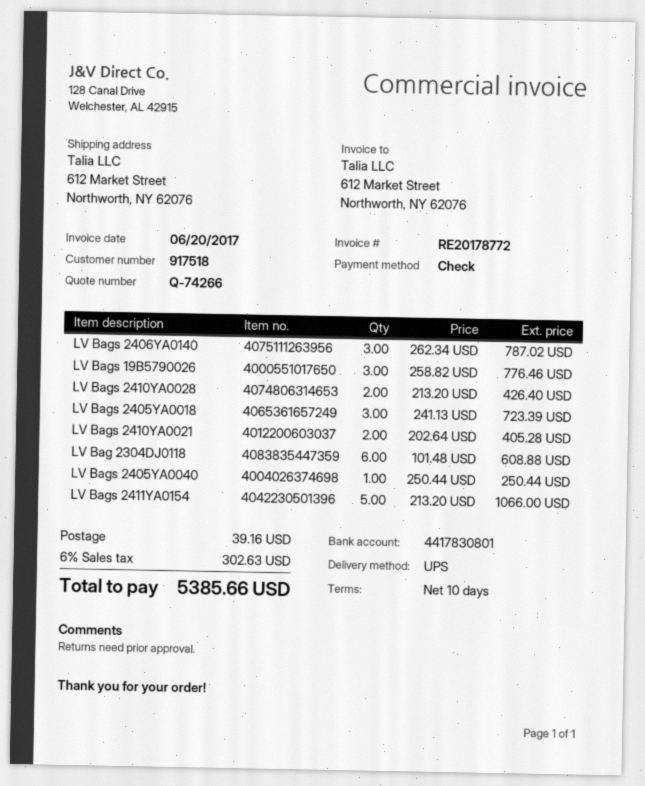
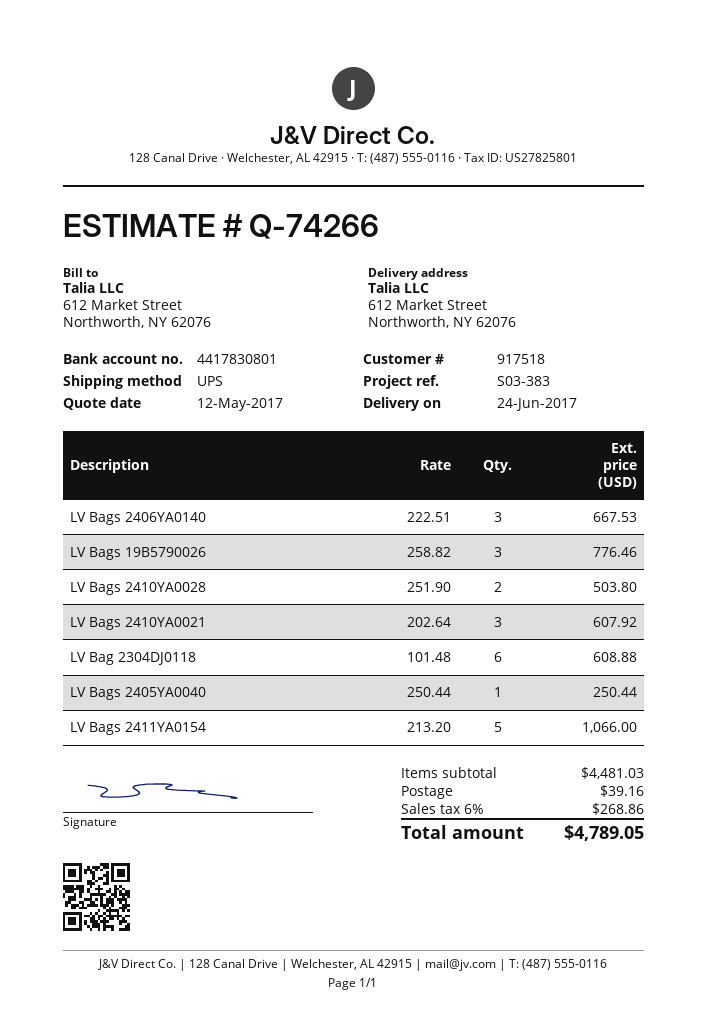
LV Bags 2406YA0140: 3 x 262.34 = 787.02 -> 3 x 222.51 = 667.53
LV Bags 2410YA0028: 2 x 213.20 = 426.40 -> 2 x 251.90 = 503.80
LV Bags 2405YA0018: 3 x 241.13 = 723.39 -> none
LV Bags 2410YA0021: 2 x 202.64 = 405.28 -> 3 x 202.64 = 607.92
tax: 6% = 302.63 -> 6% = 268.86
total: 5385.66 -> 4789.05

